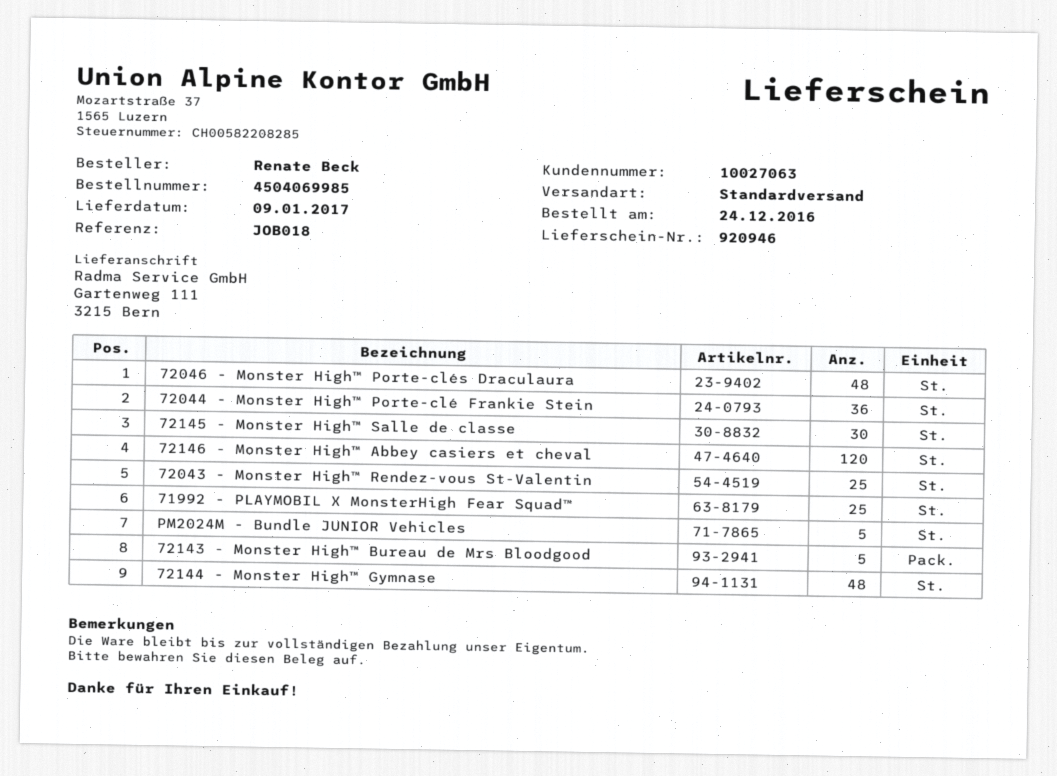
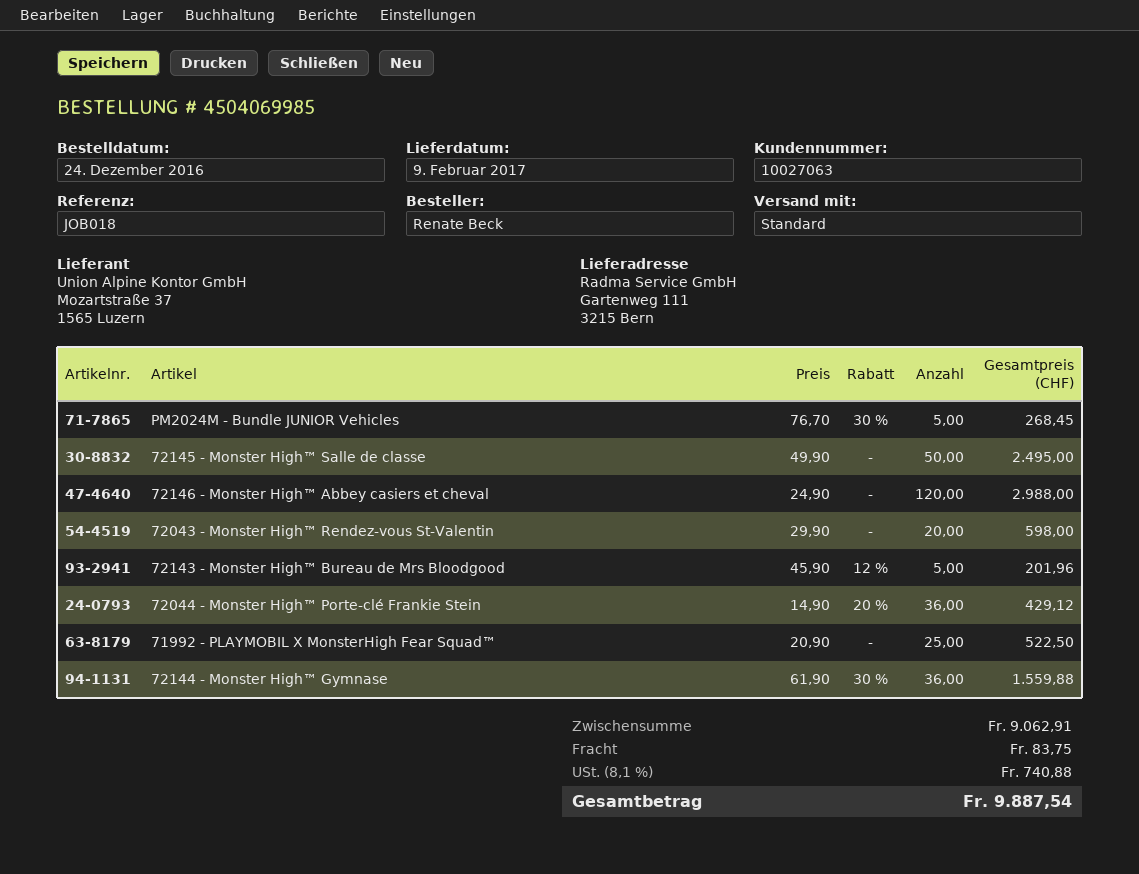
delivery date: 2017-01-09 -> 2017-02-09
72046 - Monster High™ Porte-clés Draculaura: 48 -> none
72145 - Monster High™ Salle de classe: 30 -> 50
72043 - Monster High™ Rendez-vous St-Valentin: 25 -> 20
72144 - Monster High™ Gymnase: 48 -> 36

